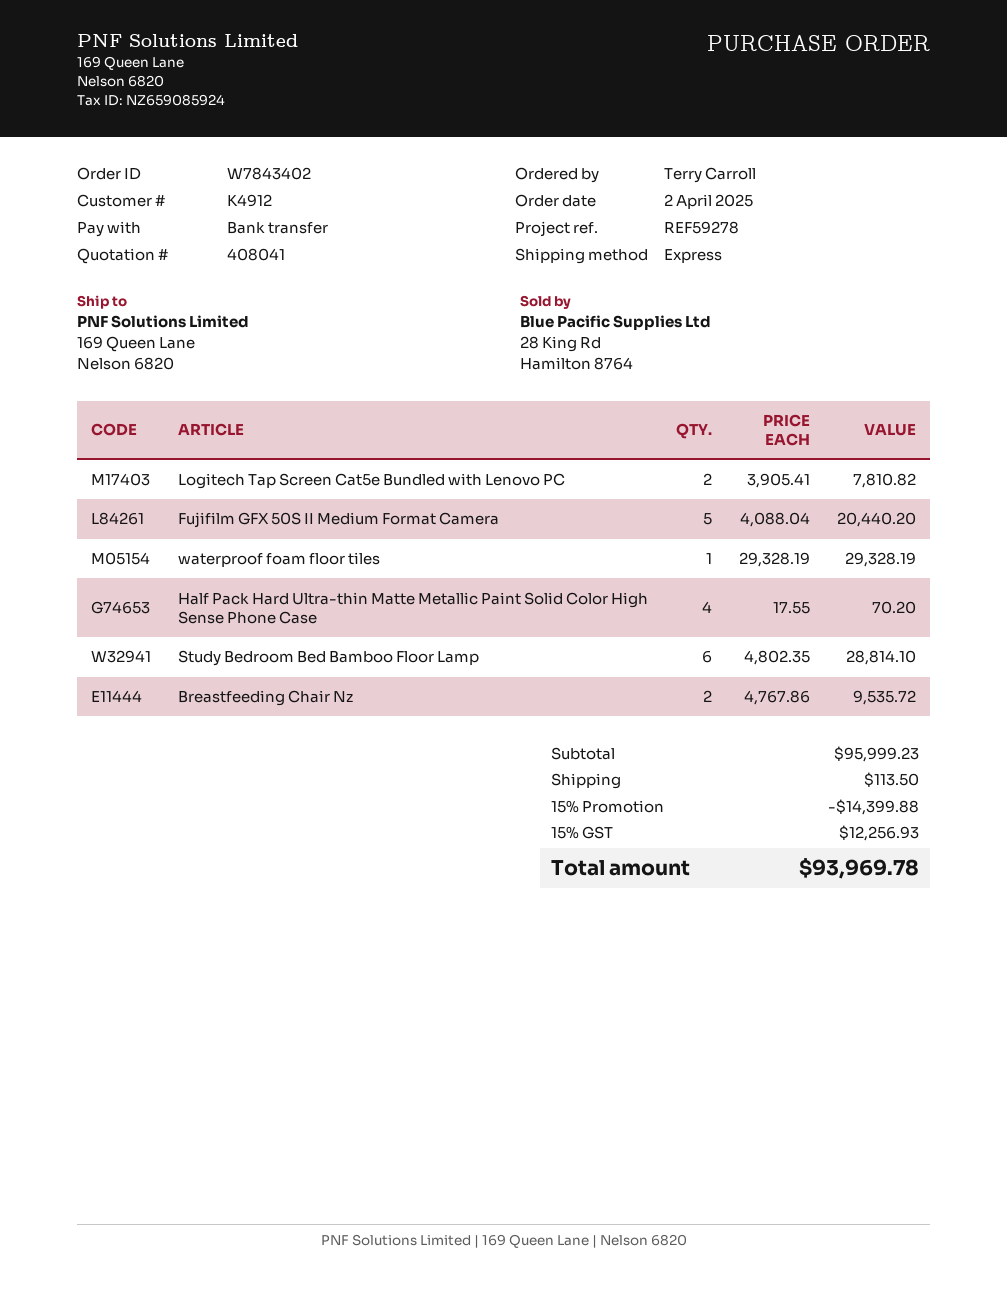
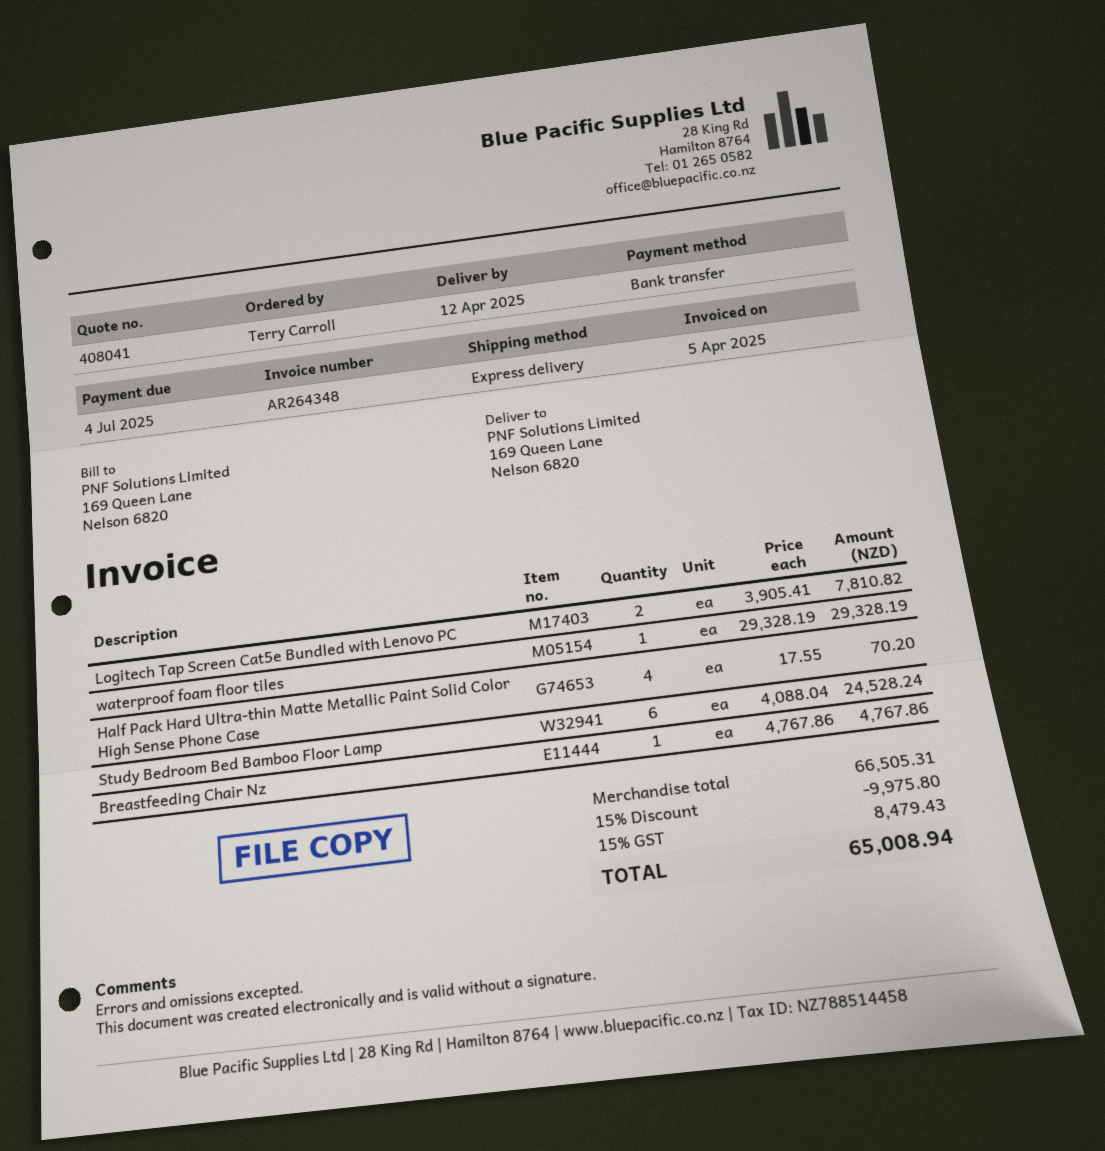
Fujifilm GFX 50S II Medium Format Camera: 5 x 4088.04 = 20440.20 -> none
Study Bedroom Bed Bamboo Floor Lamp: 6 x 4802.35 = 28814.10 -> 6 x 4088.04 = 24528.24
Breastfeeding Chair Nz: 2 x 4767.86 = 9535.72 -> 1 x 4767.86 = 4767.86
subtotal: 95999.23 -> 66505.31
discount: 15% = 14399.88 -> 15% = 9975.80
shipping: 113.50 -> none
tax: 15% = 12256.93 -> 15% = 8479.43
total: 93969.78 -> 65008.94

